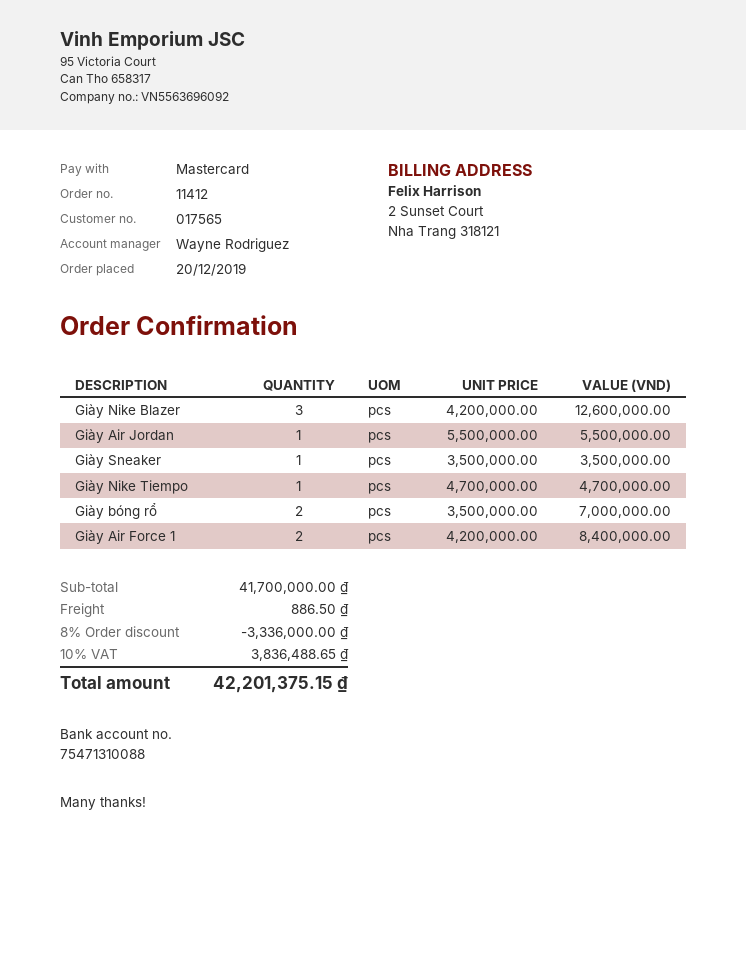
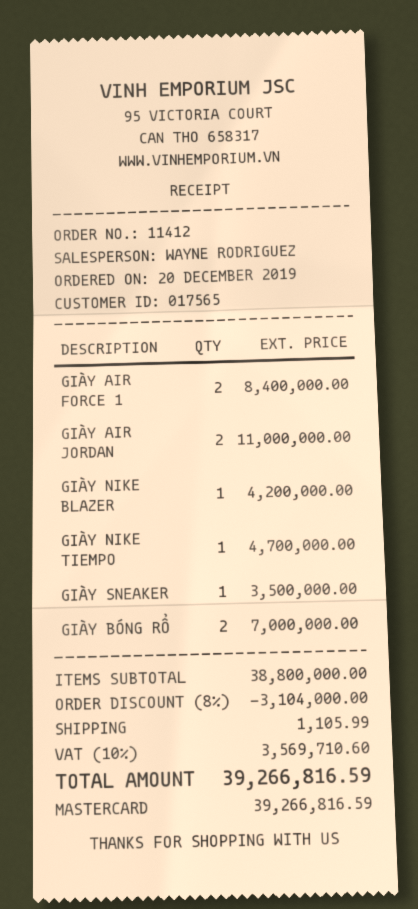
Giày Nike Blazer: 3 for 12600000.00 -> 1 for 4200000.00
Giày Air Jordan: 1 for 5500000.00 -> 2 for 11000000.00
subtotal: 41700000.00 -> 38800000.00
discount: 8% = 3336000.00 -> 8% = 3104000.00
shipping: 886.50 -> 1105.99
tax: 10% = 3836488.65 -> 10% = 3569710.60
total: 42201375.15 -> 39266816.59

